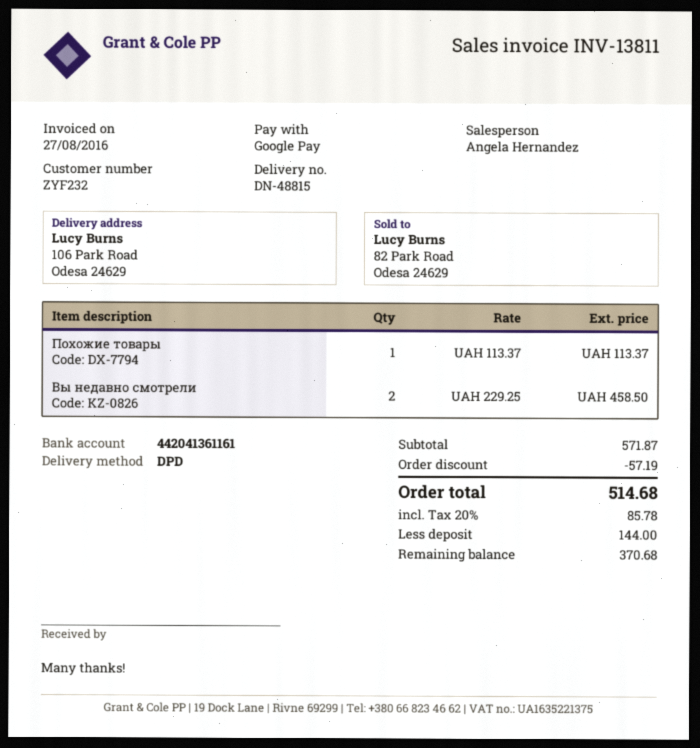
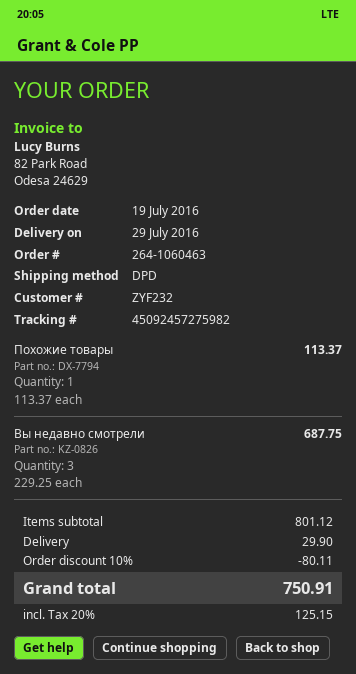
Вы недавно смотрели: 2 x 229.25 = 458.50 -> 3 x 229.25 = 687.75
subtotal: 571.87 -> 801.12
discount: 57.19 -> 80.11
shipping: none -> 29.90
tax: 20% = 85.78 -> 20% = 125.15
total: 514.68 -> 750.91

